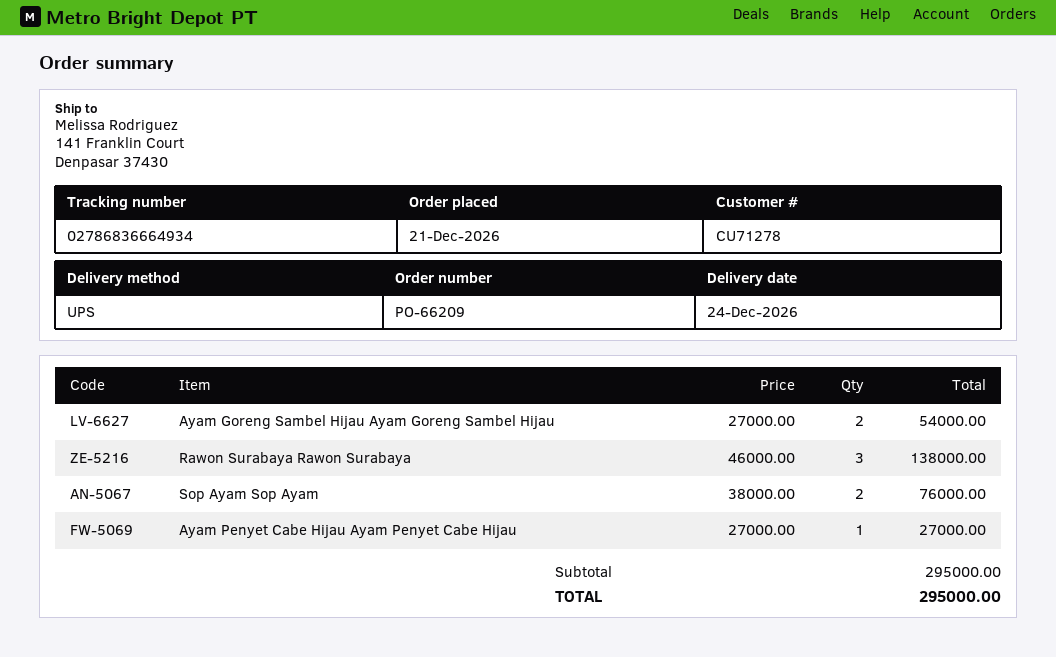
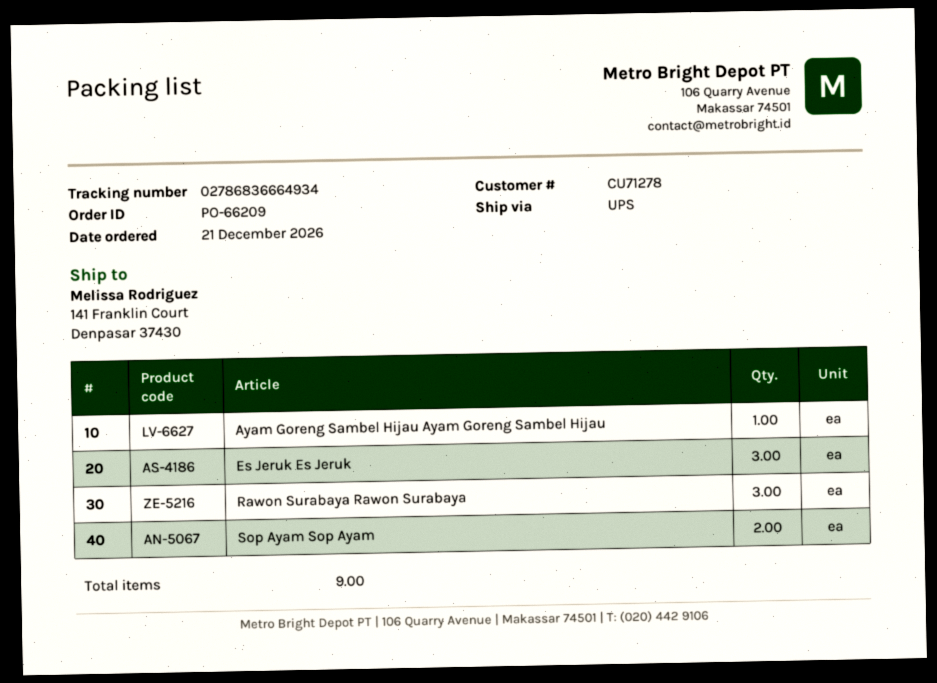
Ayam Goreng Sambel Hijau Ayam Goreng Sambel Hijau: 2 -> 1
Ayam Penyet Cabe Hijau Ayam Penyet Cabe Hijau: 1 -> none
Es Jeruk Es Jeruk: none -> 3

